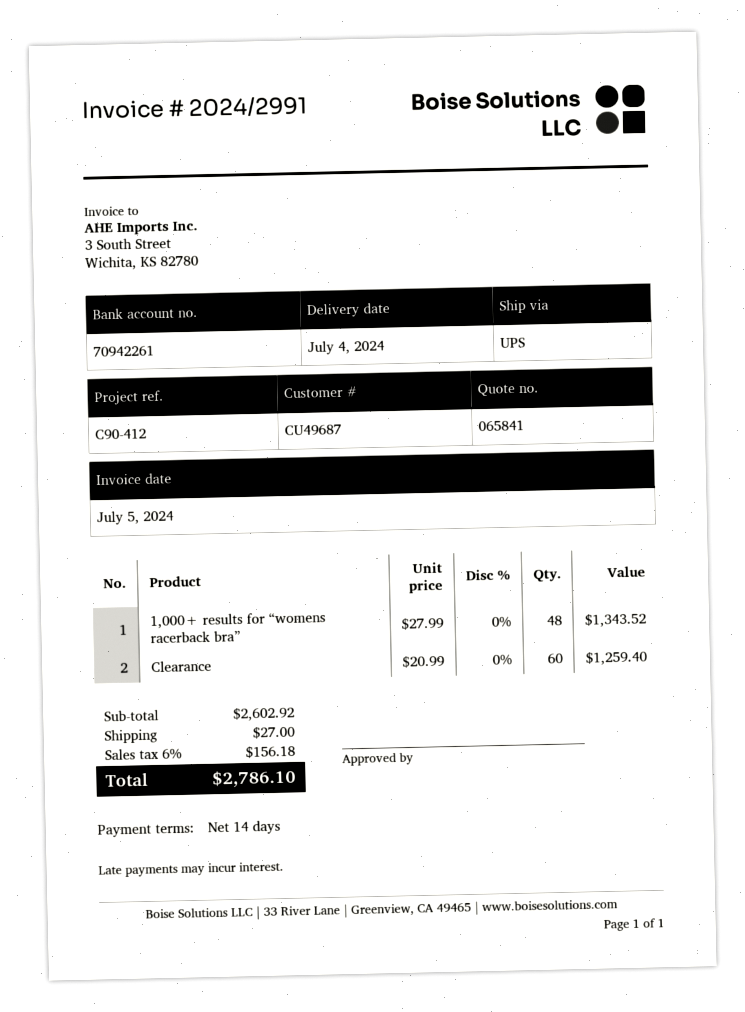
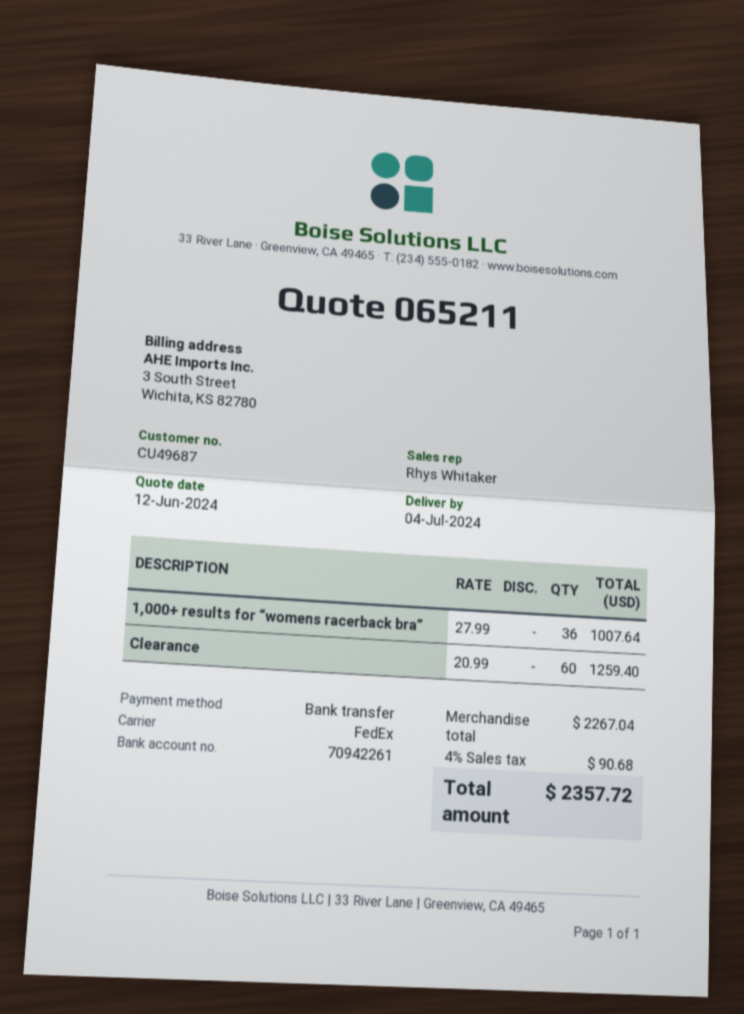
quote number: 065841 -> 065211
shipping method: UPS -> FedEx
1,000+ results for “womens racerback bra”: 48 x 27.99 = 1343.52 -> 36 x 27.99 = 1007.64
subtotal: 2602.92 -> 2267.04
shipping: 27.00 -> none
tax: 6% = 156.18 -> 4% = 90.68
total: 2786.10 -> 2357.72

